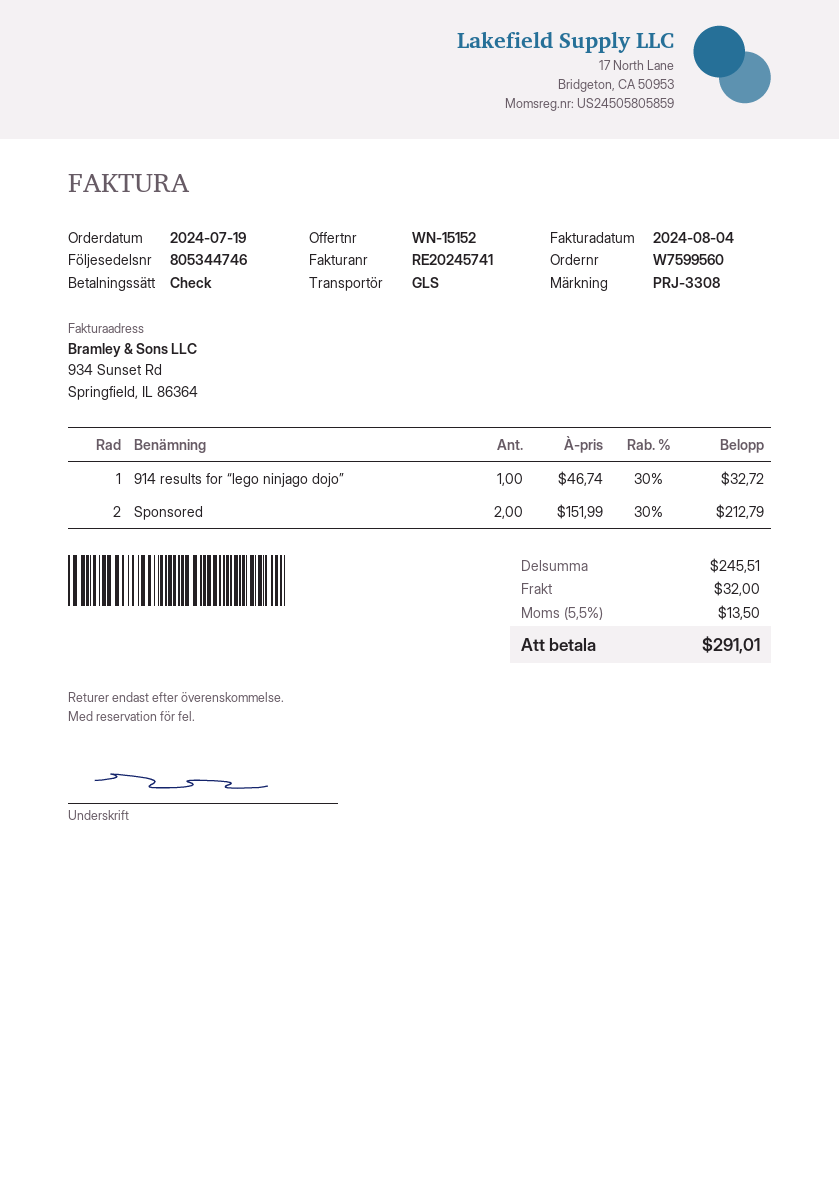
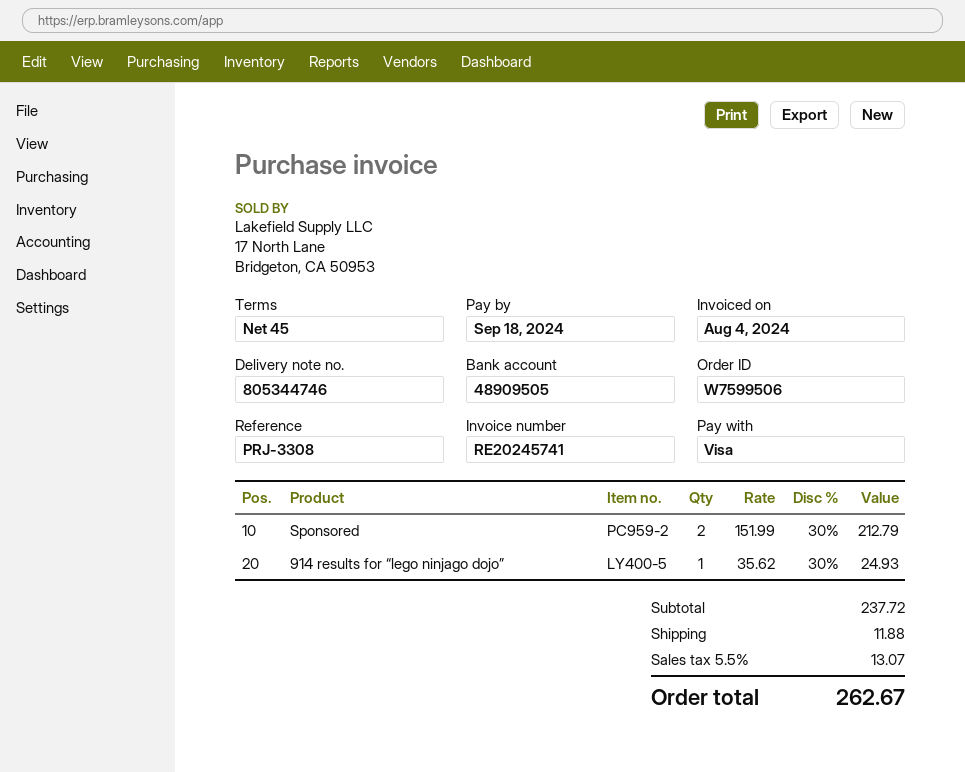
order number: W7599560 -> W7599506
payment method: cheque -> Visa
914 results for “lego ninjago dojo”: 1 x 46.74 - 30% = 32.72 -> 1 x 35.62 - 30% = 24.93
subtotal: 245.51 -> 237.72
shipping: 32.00 -> 11.88
tax: 5.5% = 13.50 -> 5.5% = 13.07
total: 291.01 -> 262.67

